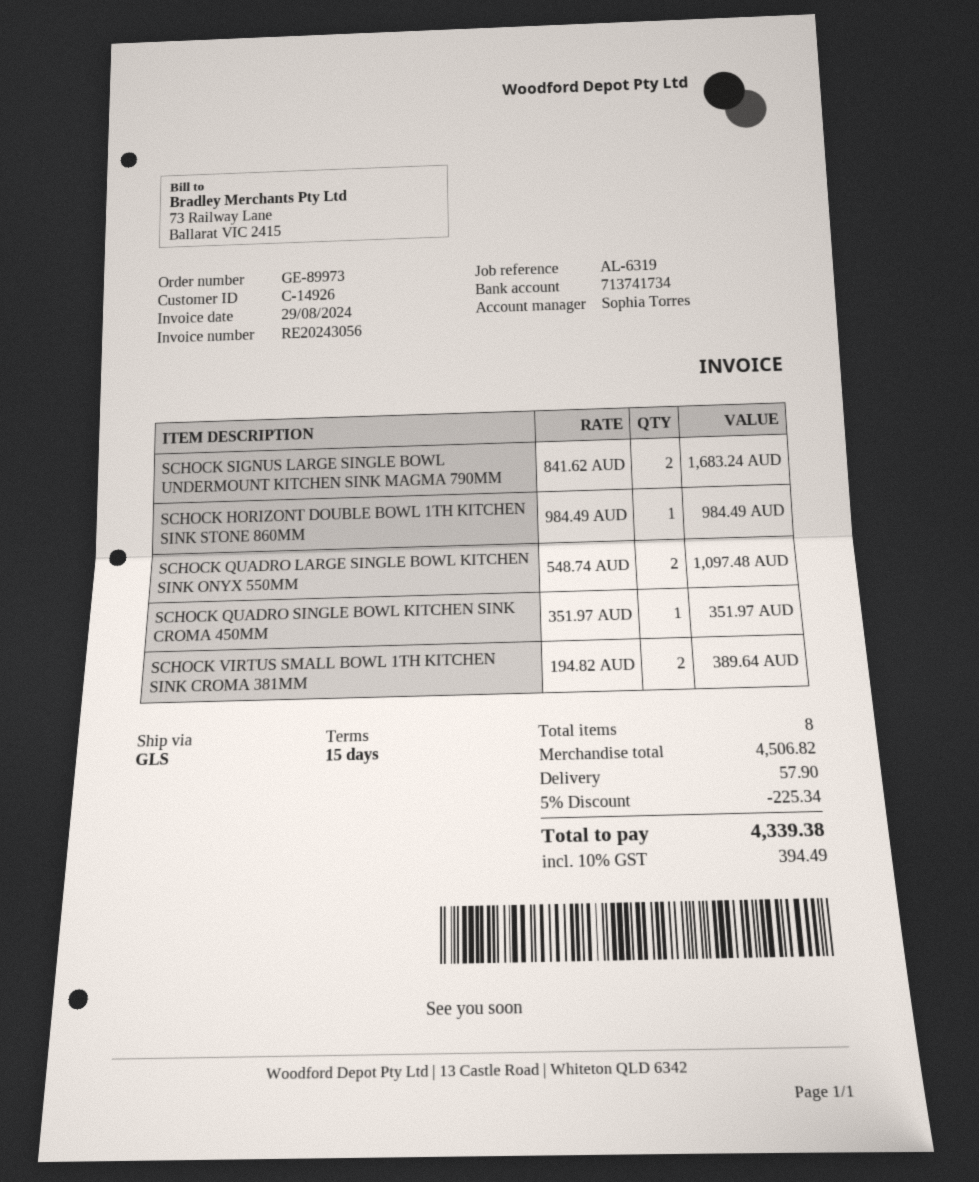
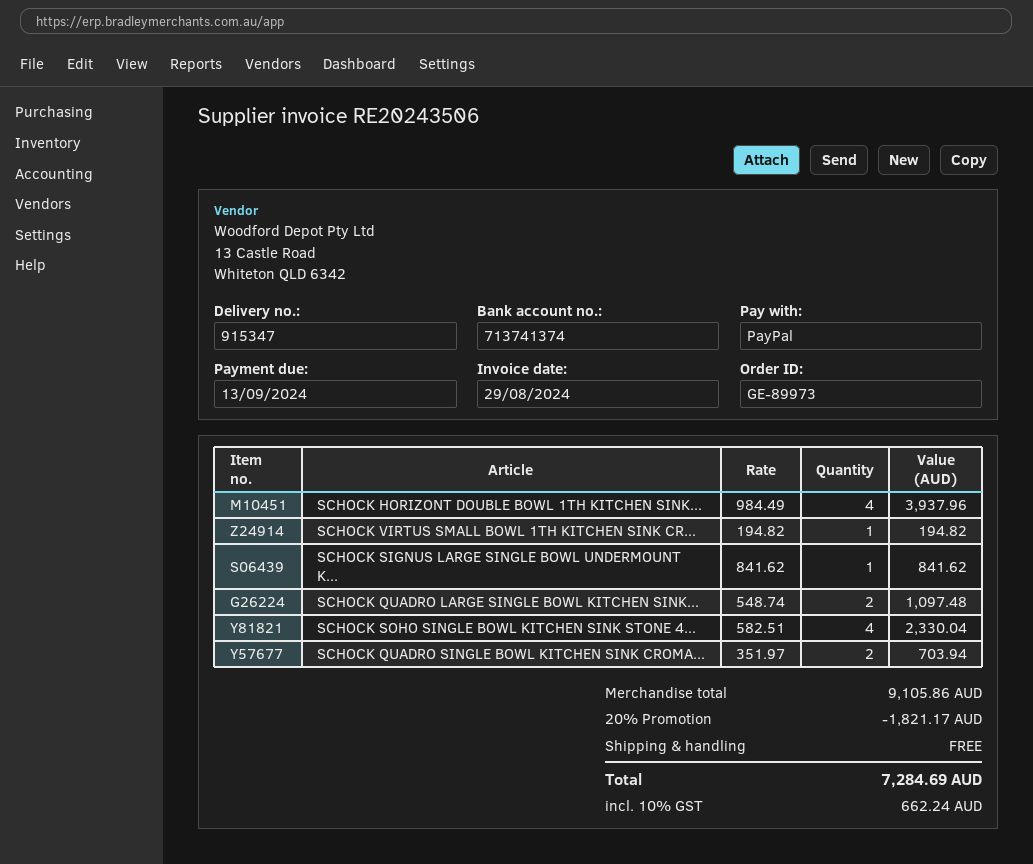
invoice number: RE20243056 -> RE20243506
bank account: 713741734 -> 713741374
SCHOCK SIGNUS LARGE SINGLE BOWL UNDERMOUNT KITCHEN SINK MAGMA 790MM: 2 x 841.62 = 1683.24 -> 1 x 841.62 = 841.62
SCHOCK HORIZONT DOUBLE BOWL 1TH KITCHEN SINK STONE 860MM: 1 x 984.49 = 984.49 -> 4 x 984.49 = 3937.96
SCHOCK QUADRO SINGLE BOWL KITCHEN SINK CROMA 450MM: 1 x 351.97 = 351.97 -> 2 x 351.97 = 703.94
SCHOCK VIRTUS SMALL BOWL 1TH KITCHEN SINK CROMA 381MM: 2 x 194.82 = 389.64 -> 1 x 194.82 = 194.82
SCHOCK SOHO SINGLE BOWL KITCHEN SINK STONE 4...: none -> 4 x 582.51 = 2330.04
subtotal: 4506.82 -> 9105.86
discount: 5% = 225.34 -> 20% = 1821.17
shipping: 57.90 -> 0.00
tax: 10% = 394.49 -> 10% = 662.24
total: 4339.38 -> 7284.69

